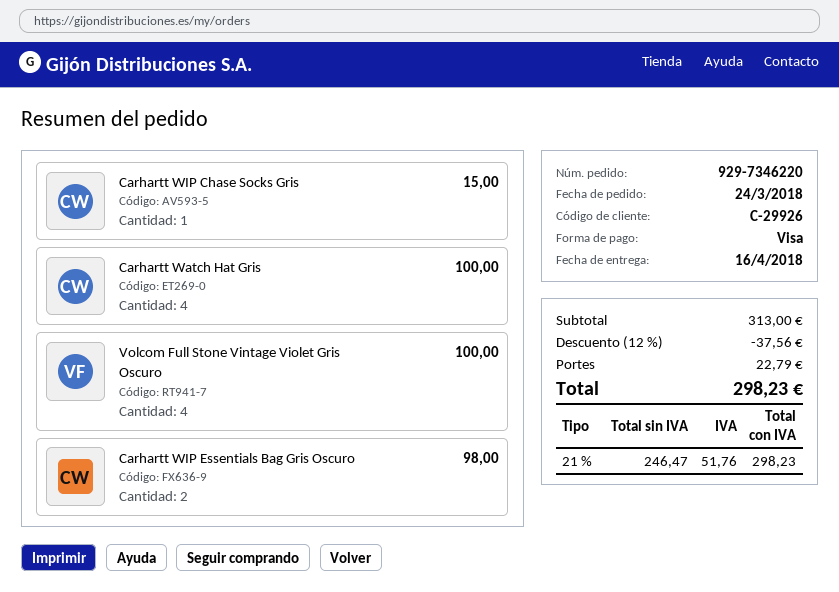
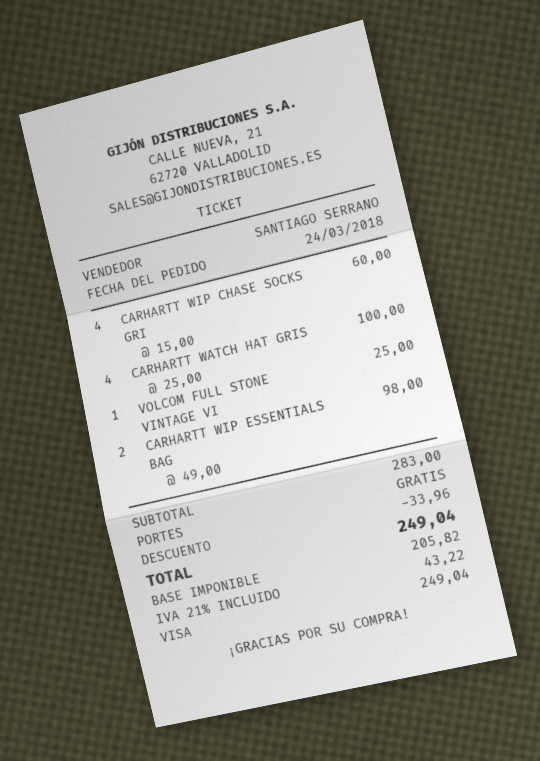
Carhartt WIP Chase Socks Gris: 1 for 15.00 -> 4 for 60.00
Volcom Full Stone Vintage Violet Gris Oscuro: 4 for 100.00 -> 1 for 25.00
subtotal: 313.00 -> 283.00
discount: 37.56 -> 33.96
shipping: 22.79 -> 0.00
net: 246.47 -> 205.82
tax: 21% = 51.76 -> 21% = 43.22
total: 298.23 -> 249.04

